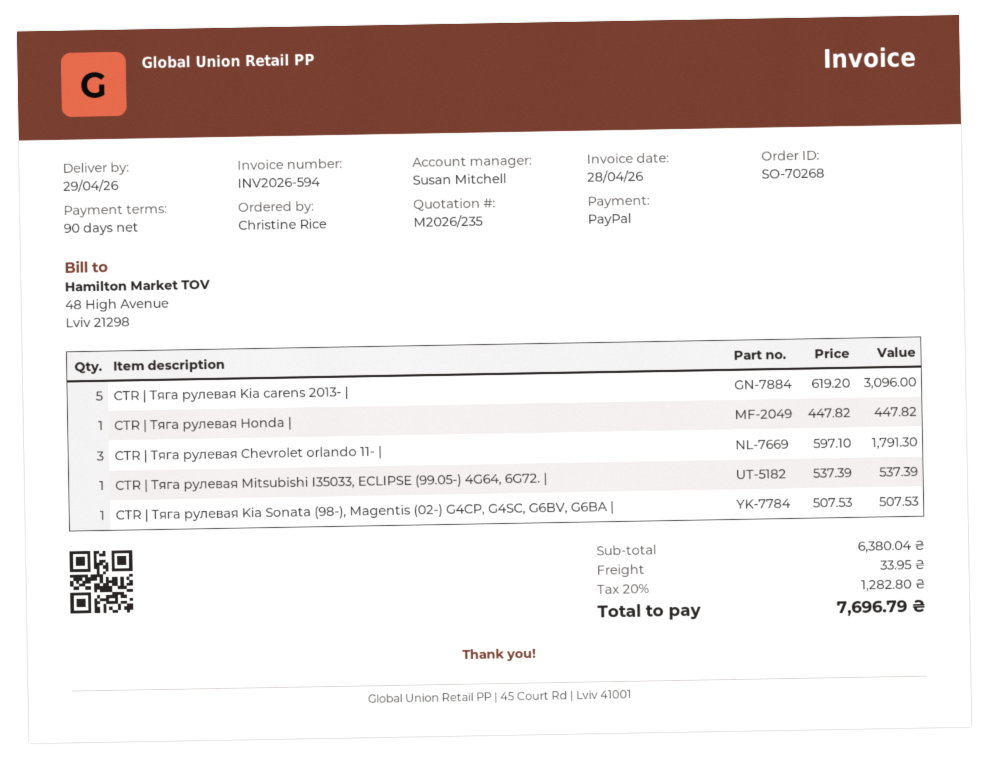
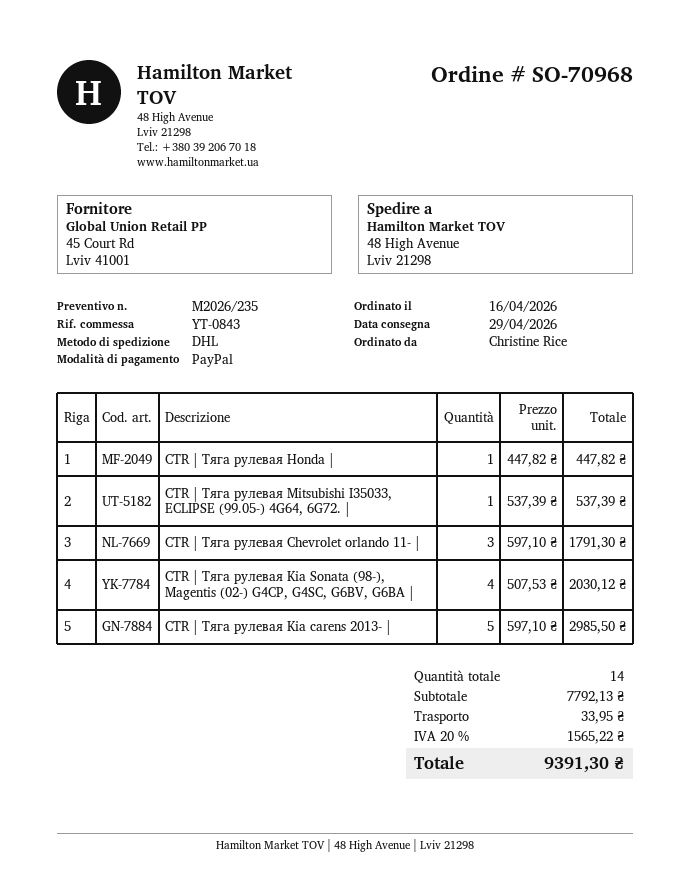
order number: SO-70268 -> SO-70968
CTR | Тяга рулевая Kia carens 2013- |: 5 x 619.20 = 3096.00 -> 5 x 597.10 = 2985.50
CTR | Тяга рулевая Kia Sonata (98-), Magentis (02-) G4CP, G4SC, G6BV, G6BA |: 1 x 507.53 = 507.53 -> 4 x 507.53 = 2030.12
subtotal: 6380.04 -> 7792.13
tax: 20% = 1282.80 -> 20% = 1565.22
total: 7696.79 -> 9391.30

